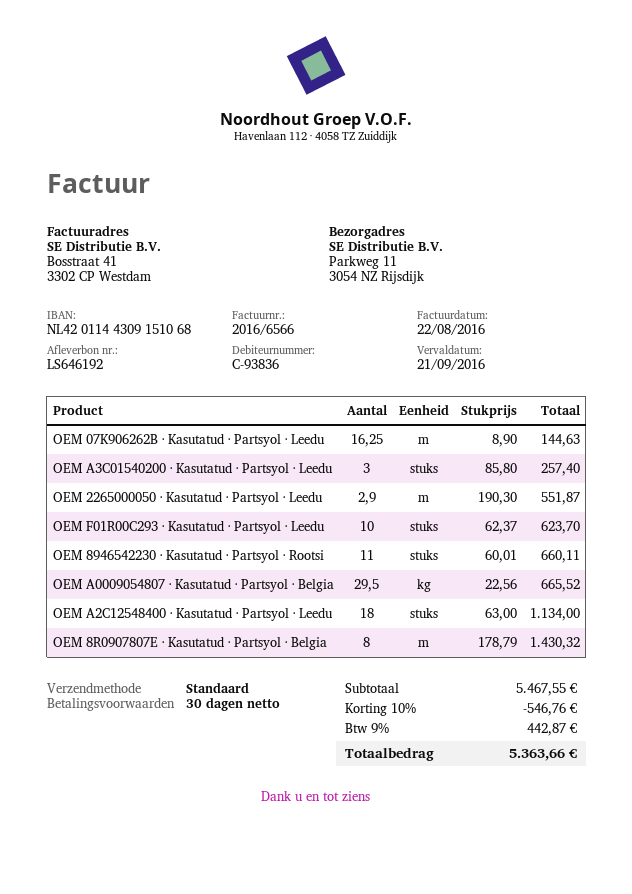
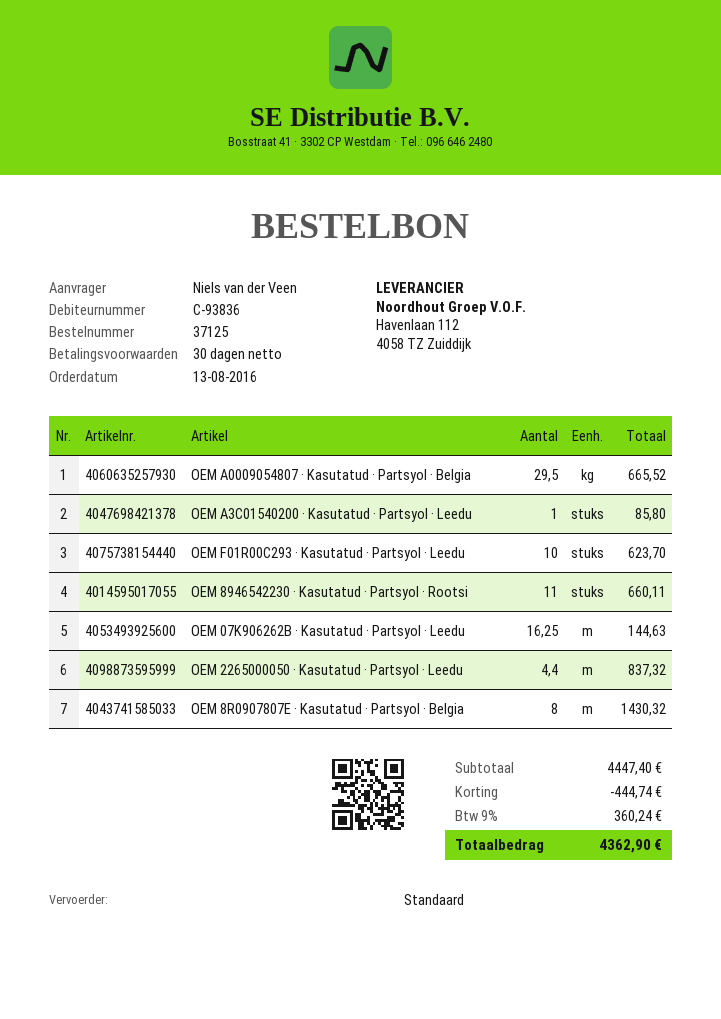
OEM A3C01540200 · Kasutatud · Partsyol · Leedu: 3 for 257.40 -> 1 for 85.80
OEM 2265000050 · Kasutatud · Partsyol · Leedu: 2.9 for 551.87 -> 4.4 for 837.32
OEM A2C12548400 · Kasutatud · Partsyol · Leedu: 18 for 1134.00 -> none
subtotal: 5467.55 -> 4447.40
discount: 546.76 -> 444.74
tax: 9% = 442.87 -> 9% = 360.24
total: 5363.66 -> 4362.90

